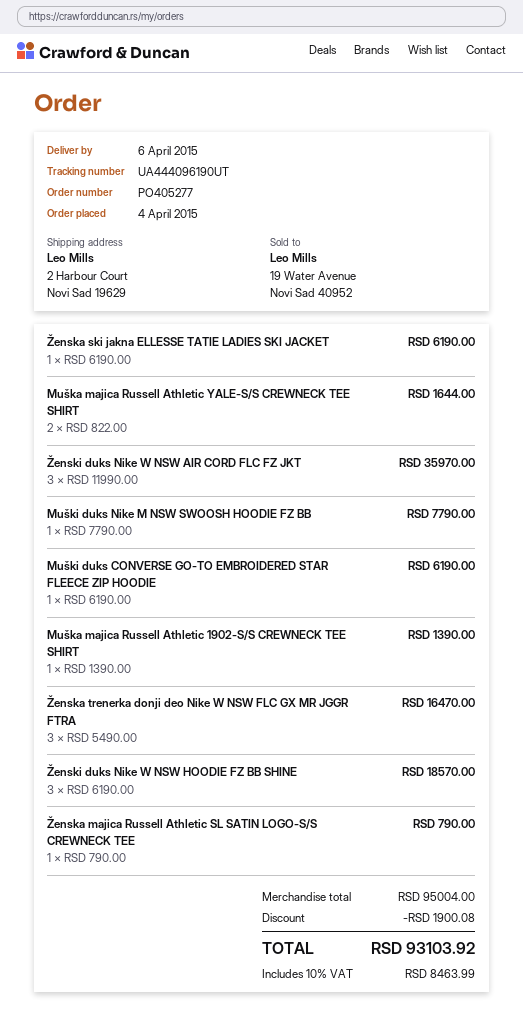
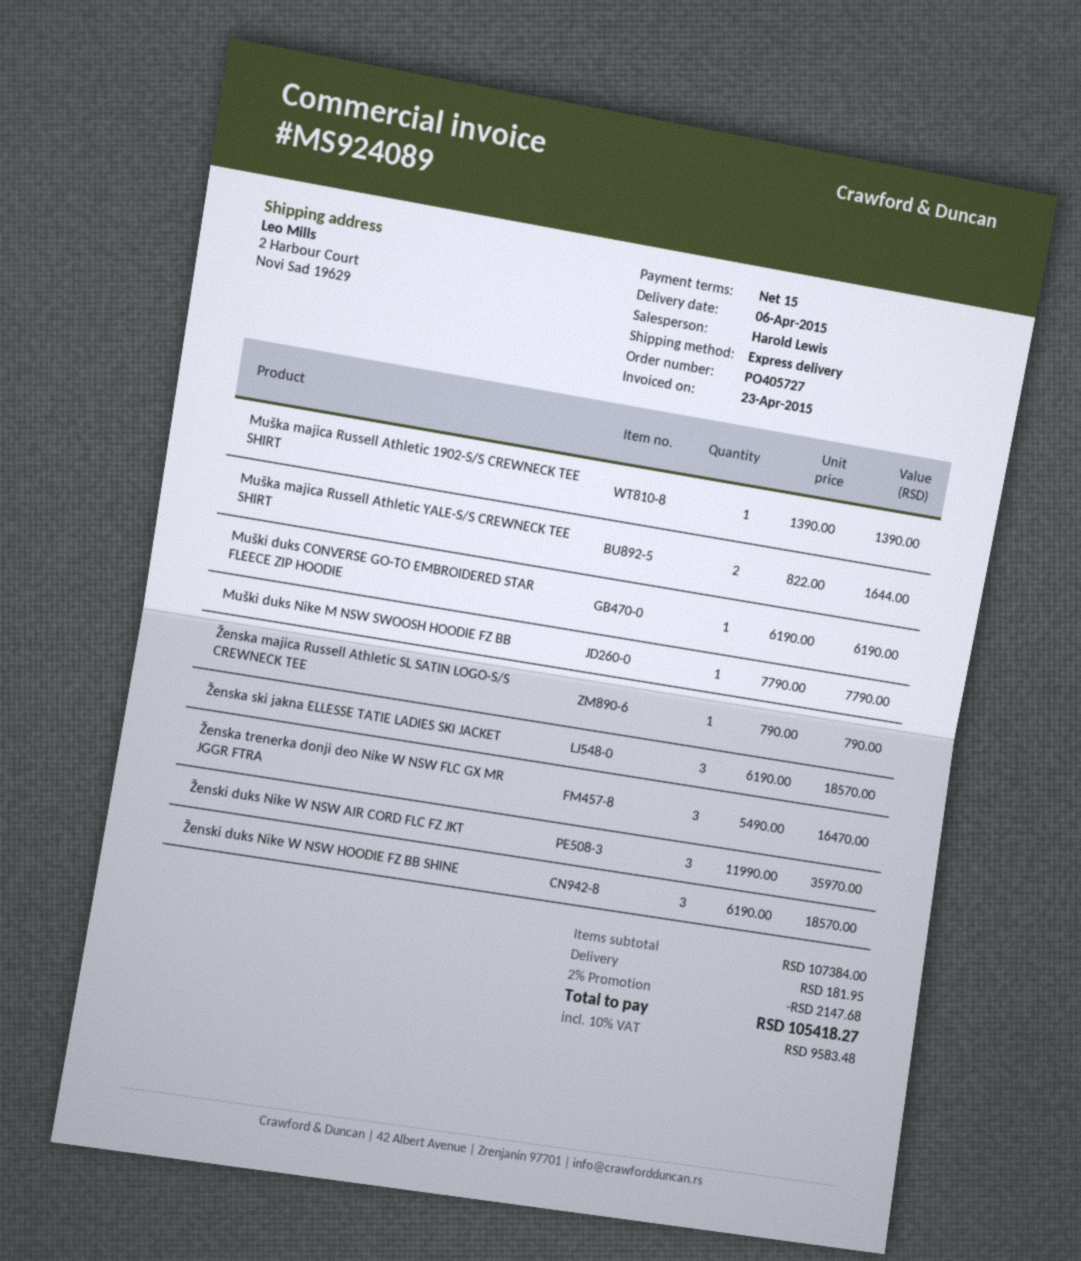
order number: PO405277 -> PO405727
Ženska ski jakna ELLESSE TATIE LADIES SKI JACKET: 1 x 6190.00 = 6190.00 -> 3 x 6190.00 = 18570.00
subtotal: 95004.00 -> 107384.00
discount: 1900.08 -> 2147.68
shipping: none -> 181.95
tax: 10% = 8463.99 -> 10% = 9583.48
total: 93103.92 -> 105418.27

